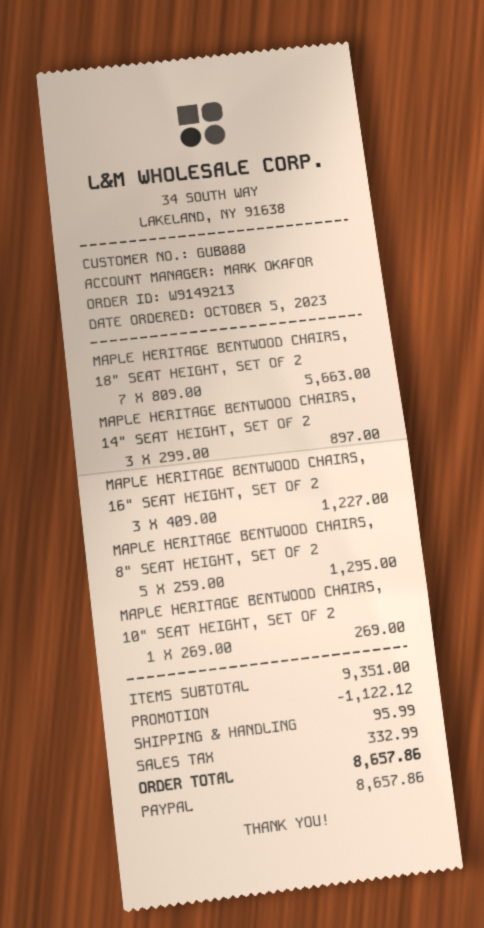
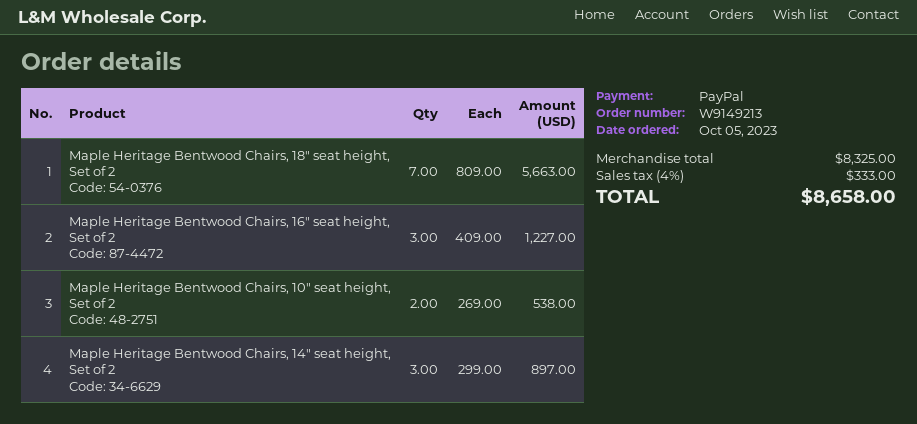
MAPLE HERITAGE BENTWOOD CHAIRS, 8" SEAT HEIGHT, SET OF 2: 5 x 259.00 = 1295.00 -> none
MAPLE HERITAGE BENTWOOD CHAIRS, 10" SEAT HEIGHT, SET OF 2: 1 x 269.00 = 269.00 -> 2 x 269.00 = 538.00
subtotal: 9351.00 -> 8325.00
discount: 1122.12 -> none
shipping: 95.99 -> none
tax: 332.99 -> 333.00
total: 8657.86 -> 8658.00

